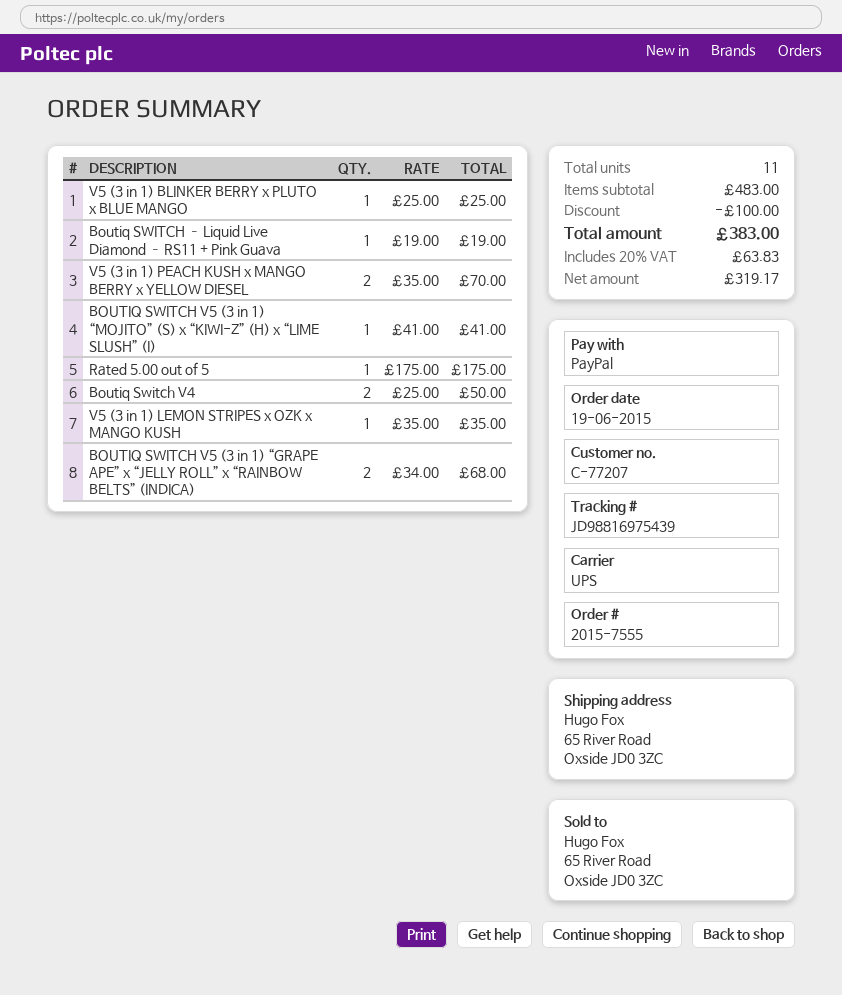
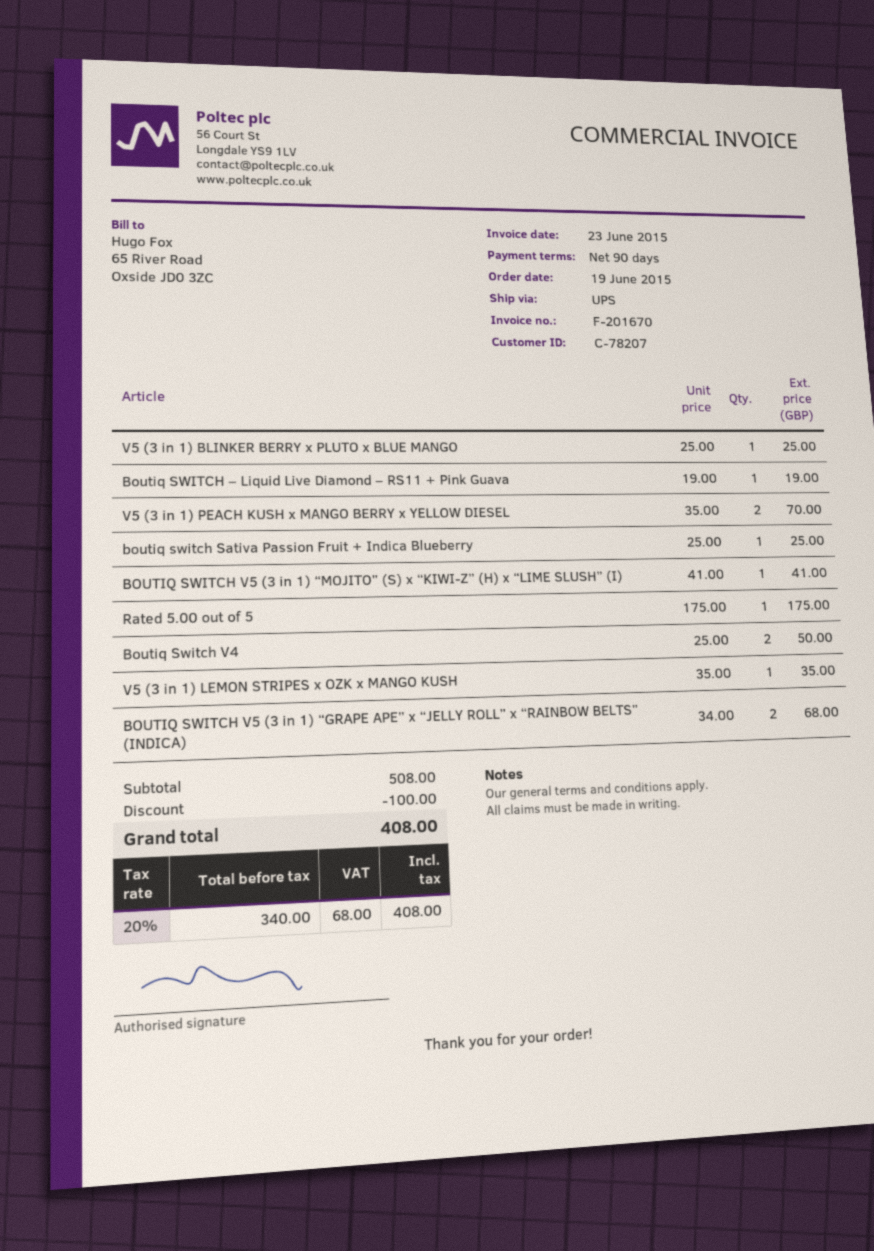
customer number: C-77207 -> C-78207
boutiq switch Sativa Passion Fruit + Indica Blueberry: none -> 1 x 25.00 = 25.00
subtotal: 483.00 -> 508.00
net: 319.17 -> 340.00
tax: 20% = 63.83 -> 20% = 68.00
total: 383.00 -> 408.00

